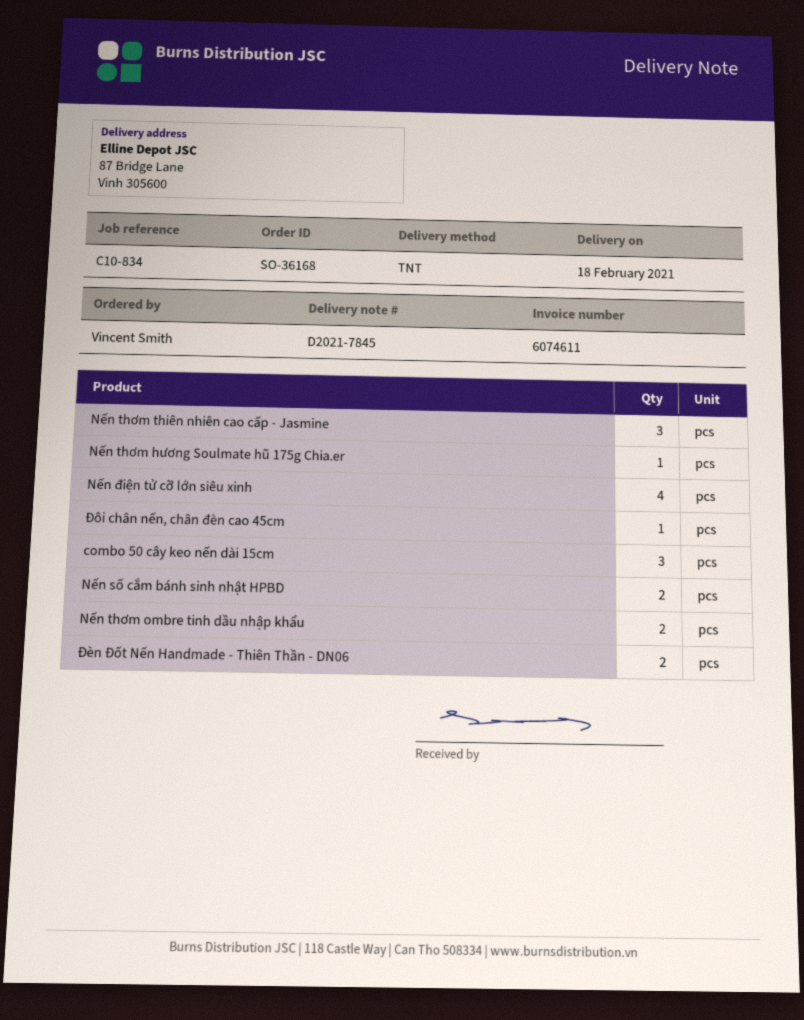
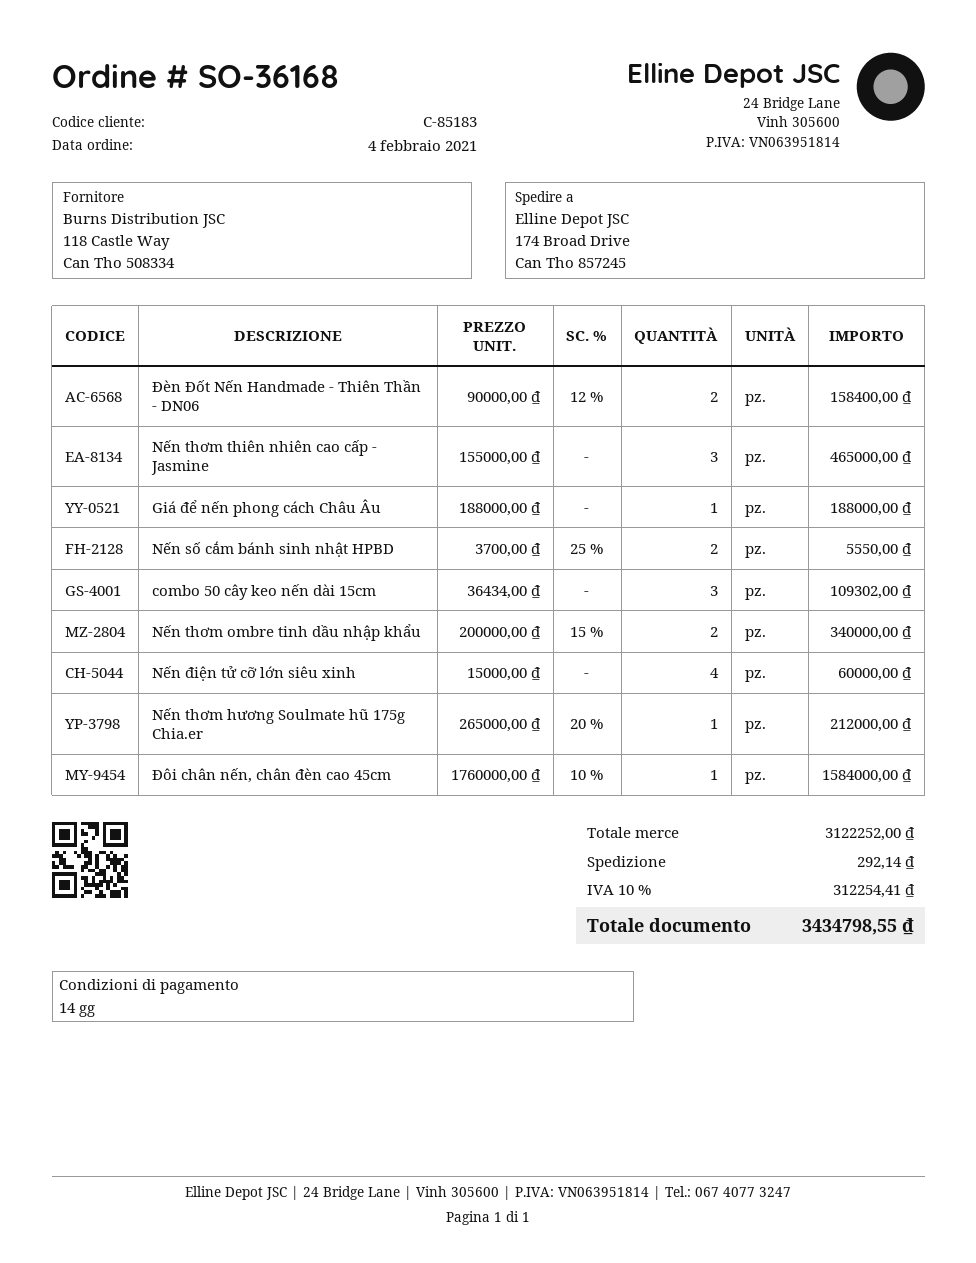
ship to: 87 Bridge Lane, Vinh 305600 -> 174 Broad Drive, Can Tho 857245
Giá để nến phong cách Châu Âu: none -> 1

